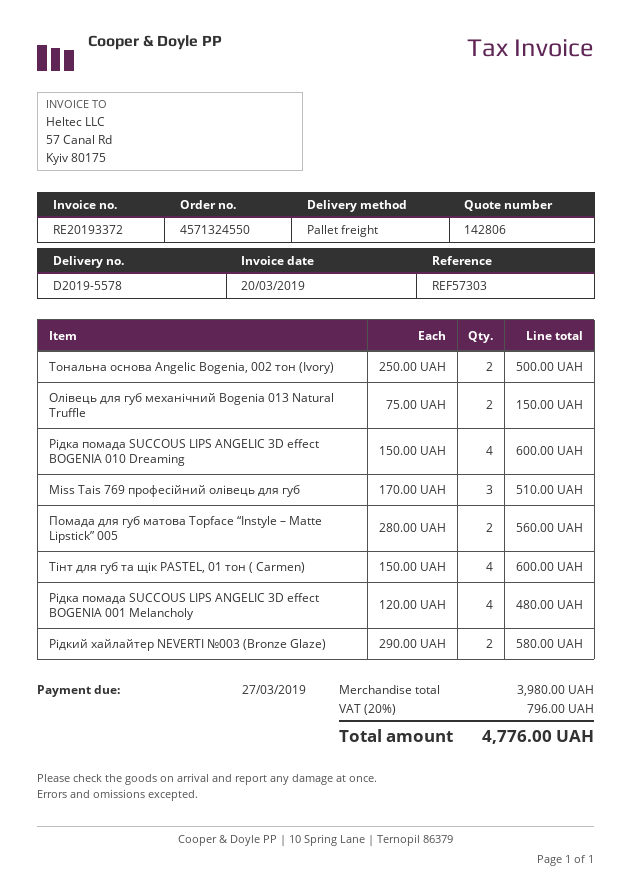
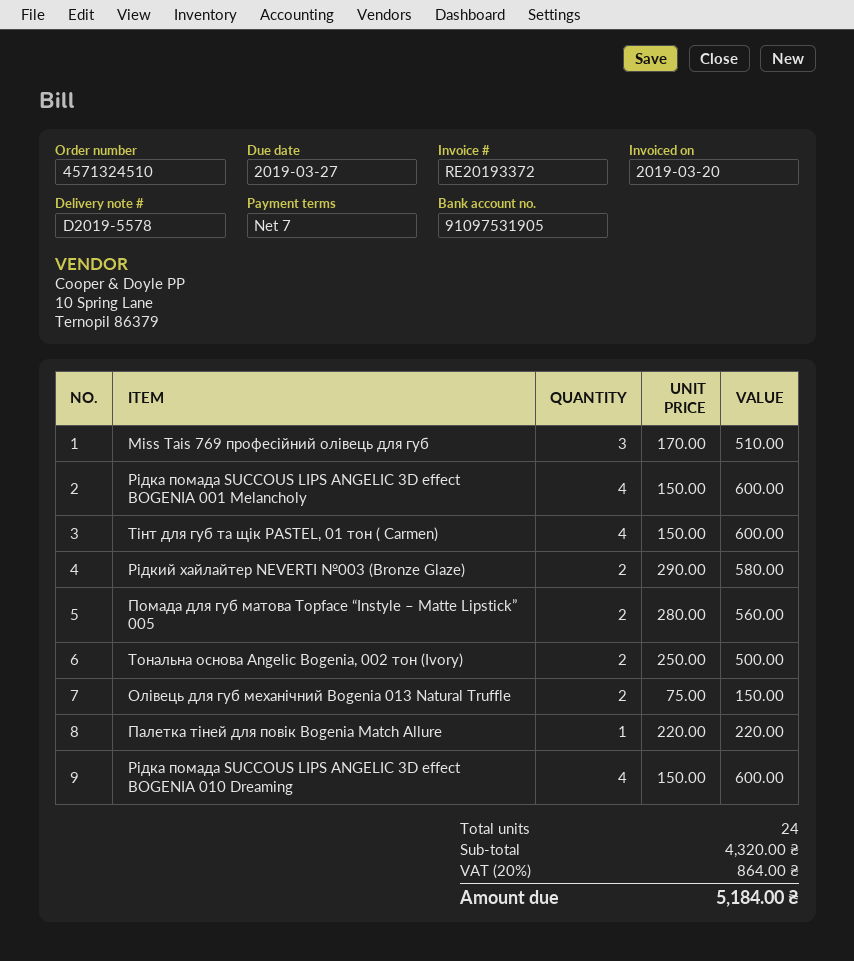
order number: 4571324550 -> 4571324510
Рідка помада SUCCOUS LIPS ANGELIC 3D effect BOGENIA 001 Melancholy: 4 x 120.00 = 480.00 -> 4 x 150.00 = 600.00
Палетка тіней для повік Bogenia Match Allure: none -> 1 x 220.00 = 220.00
subtotal: 3980.00 -> 4320.00
tax: 20% = 796.00 -> 20% = 864.00
total: 4776.00 -> 5184.00

